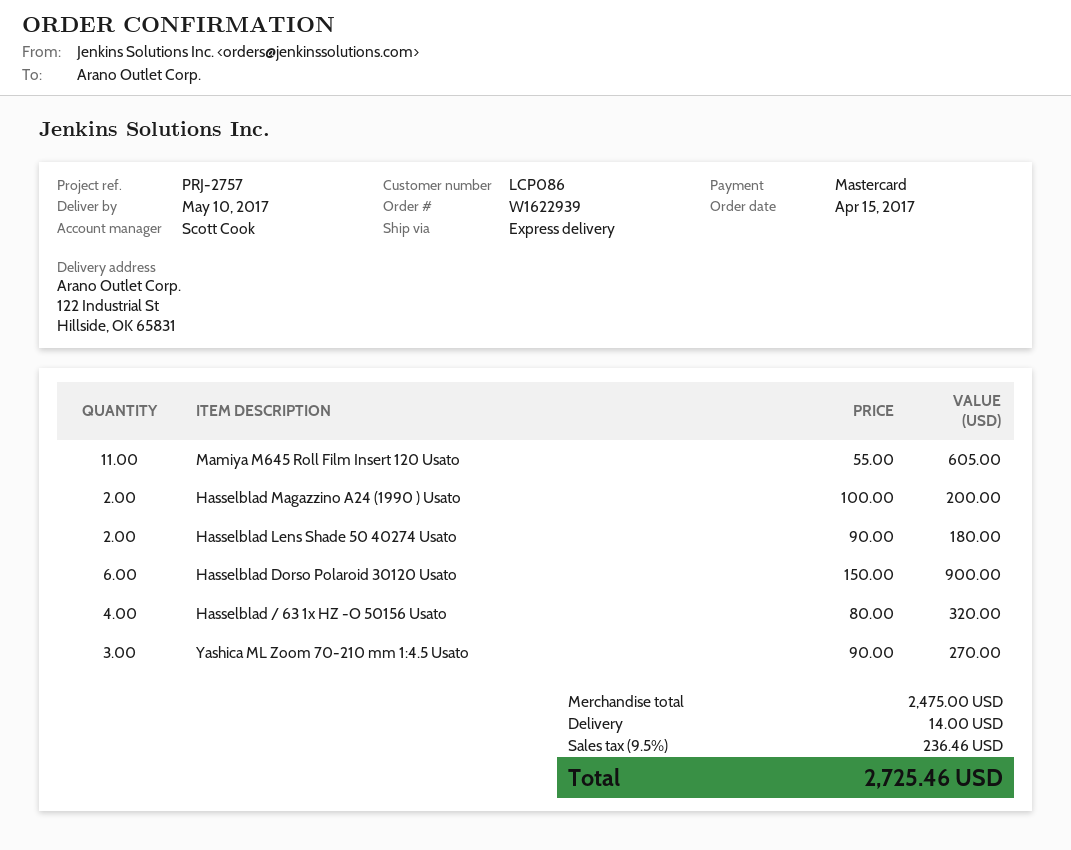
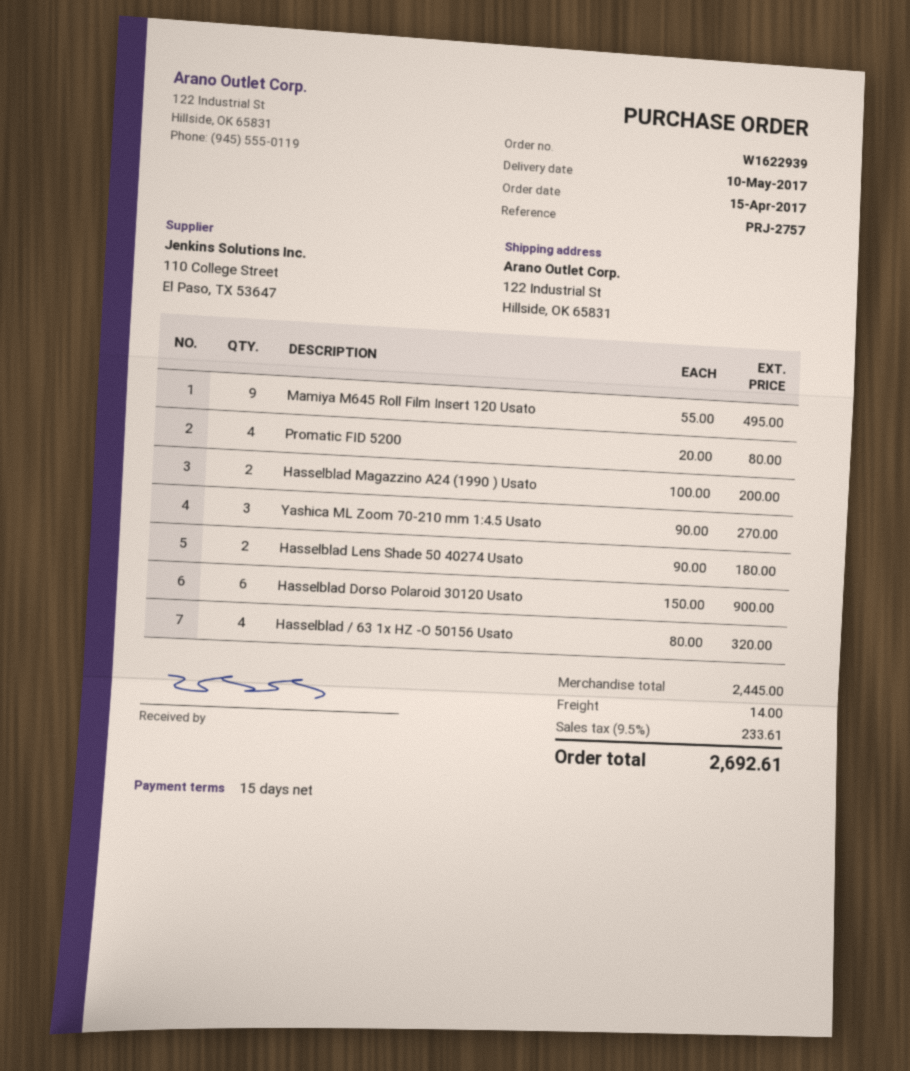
Mamiya M645 Roll Film Insert 120 Usato: 11 x 55.00 = 605.00 -> 9 x 55.00 = 495.00
Promatic FID 5200: none -> 4 x 20.00 = 80.00
subtotal: 2475.00 -> 2445.00
tax: 9.5% = 236.46 -> 9.5% = 233.61
total: 2725.46 -> 2692.61

